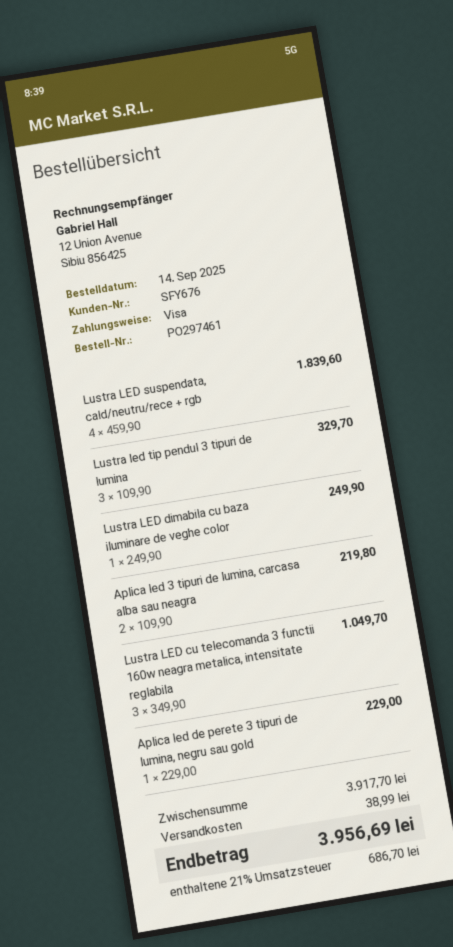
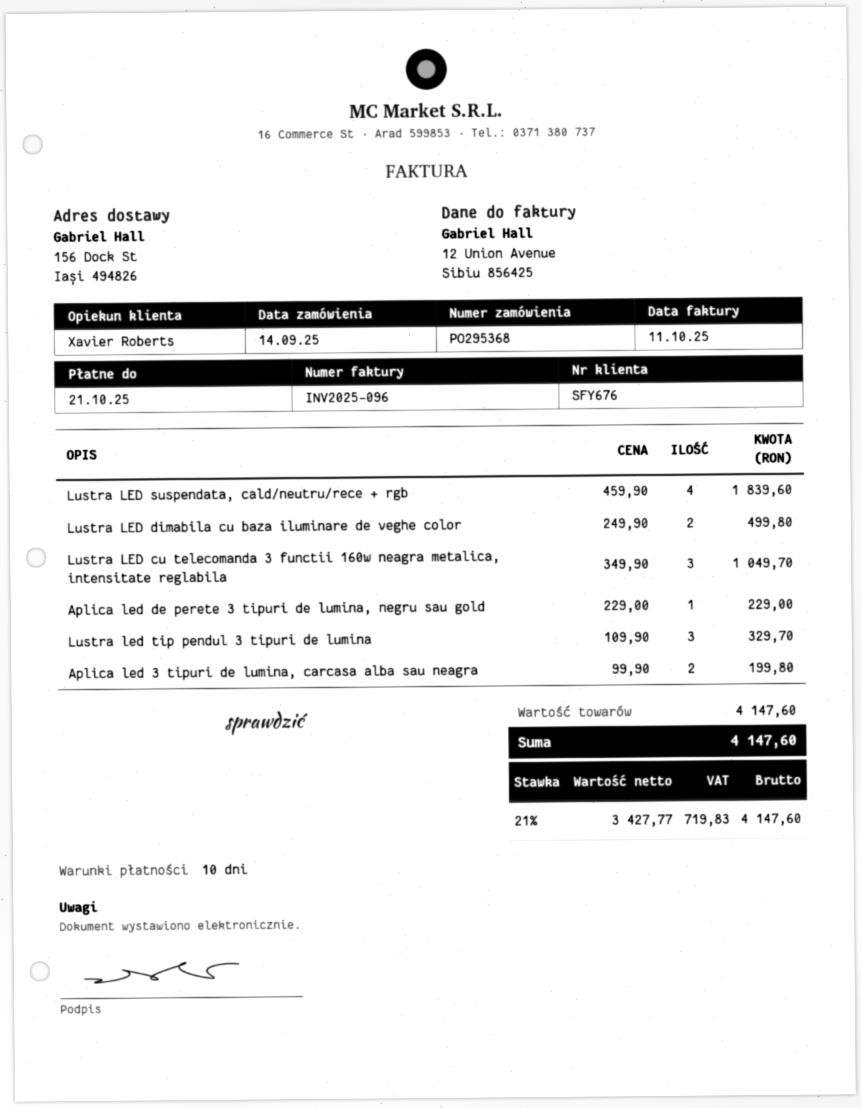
order number: PO297461 -> PO295368
Lustra LED dimabila cu baza iluminare de veghe color: 1 x 249.90 = 249.90 -> 2 x 249.90 = 499.80
Aplica led 3 tipuri de lumina, carcasa alba sau neagra: 2 x 109.90 = 219.80 -> 2 x 99.90 = 199.80
subtotal: 3917.70 -> 4147.60
shipping: 38.99 -> none
tax: 21% = 686.70 -> 21% = 719.83
total: 3956.69 -> 4147.60

